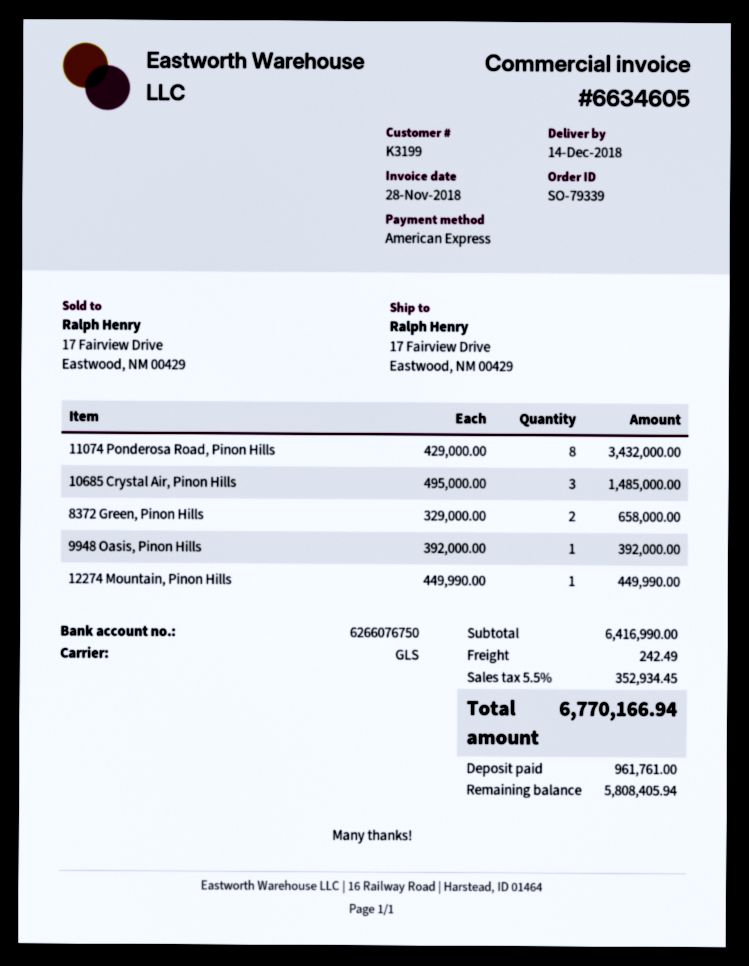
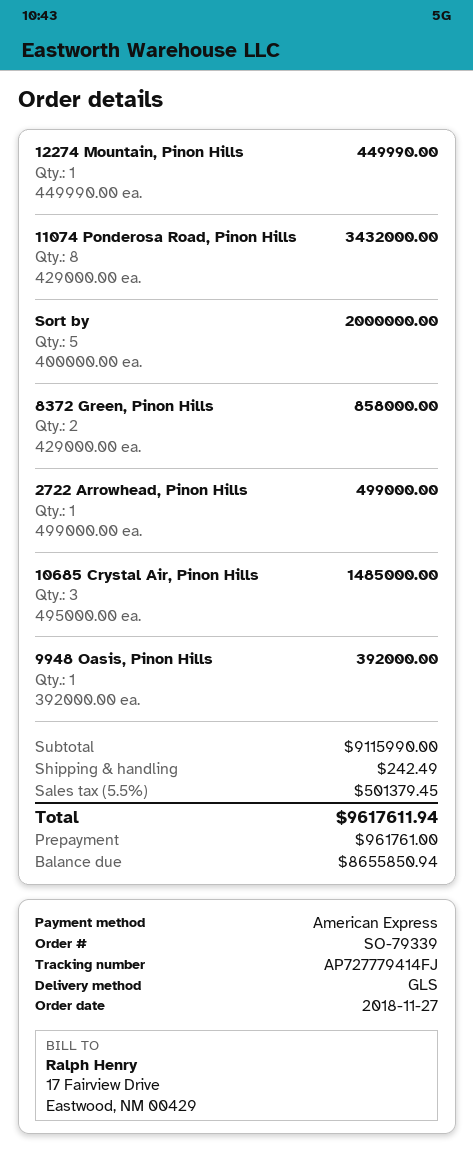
8372 Green, Pinon Hills: 2 x 329000.00 = 658000.00 -> 2 x 429000.00 = 858000.00
Sort by: none -> 5 x 400000.00 = 2000000.00
2722 Arrowhead, Pinon Hills: none -> 1 x 499000.00 = 499000.00
subtotal: 6416990.00 -> 9115990.00
tax: 5.5% = 352934.45 -> 5.5% = 501379.45
total: 6770166.94 -> 9617611.94
balance: 5808405.94 -> 8655850.94

